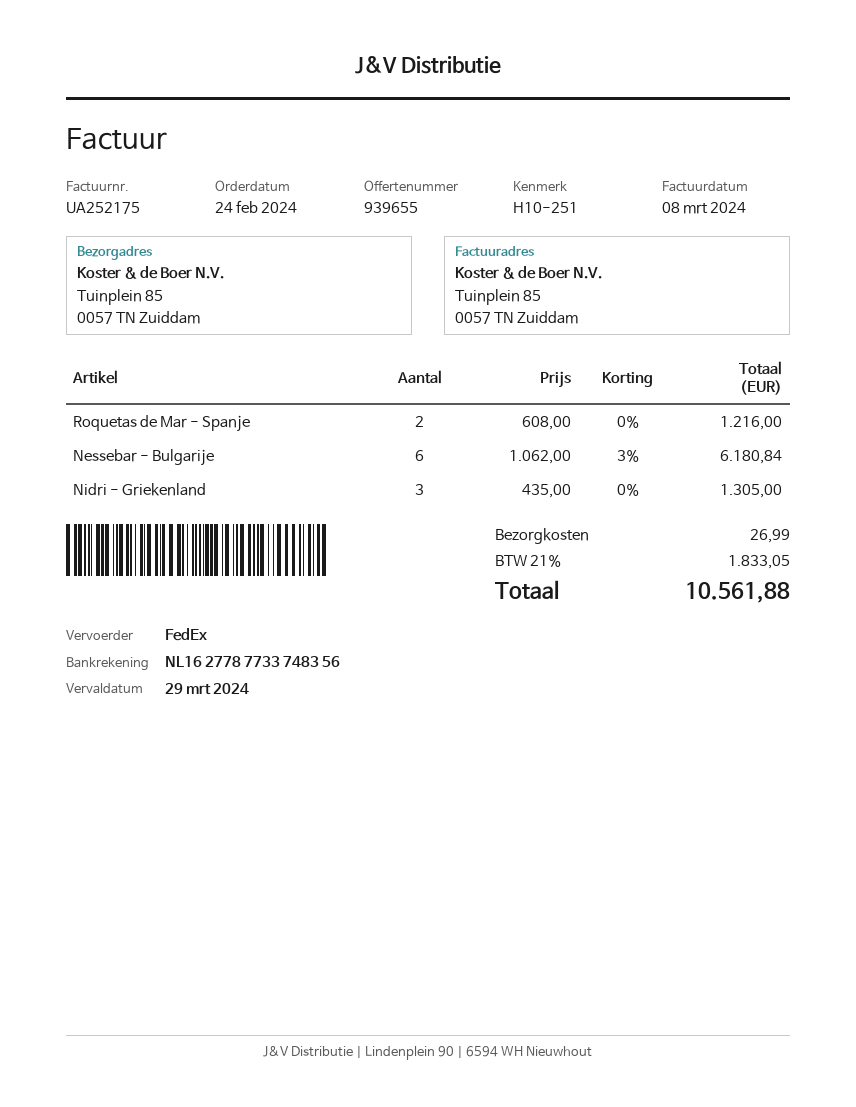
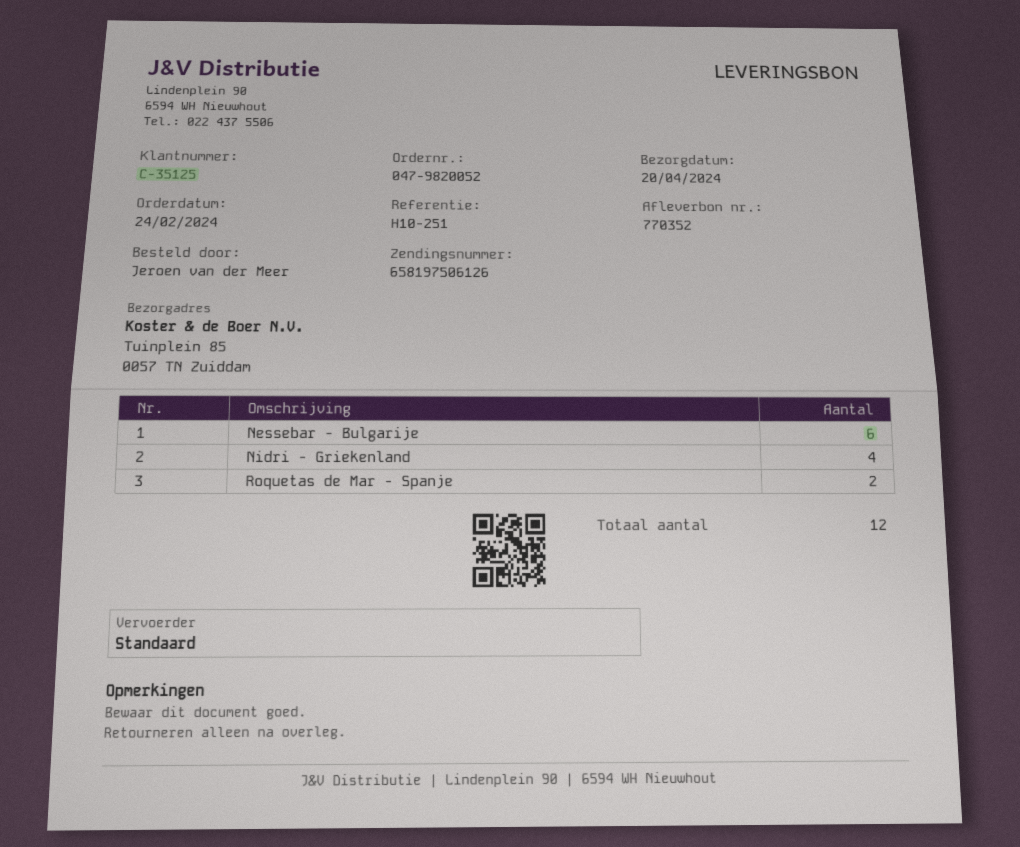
shipping method: FedEx -> standard
Nidri - Griekenland: 3 -> 4

